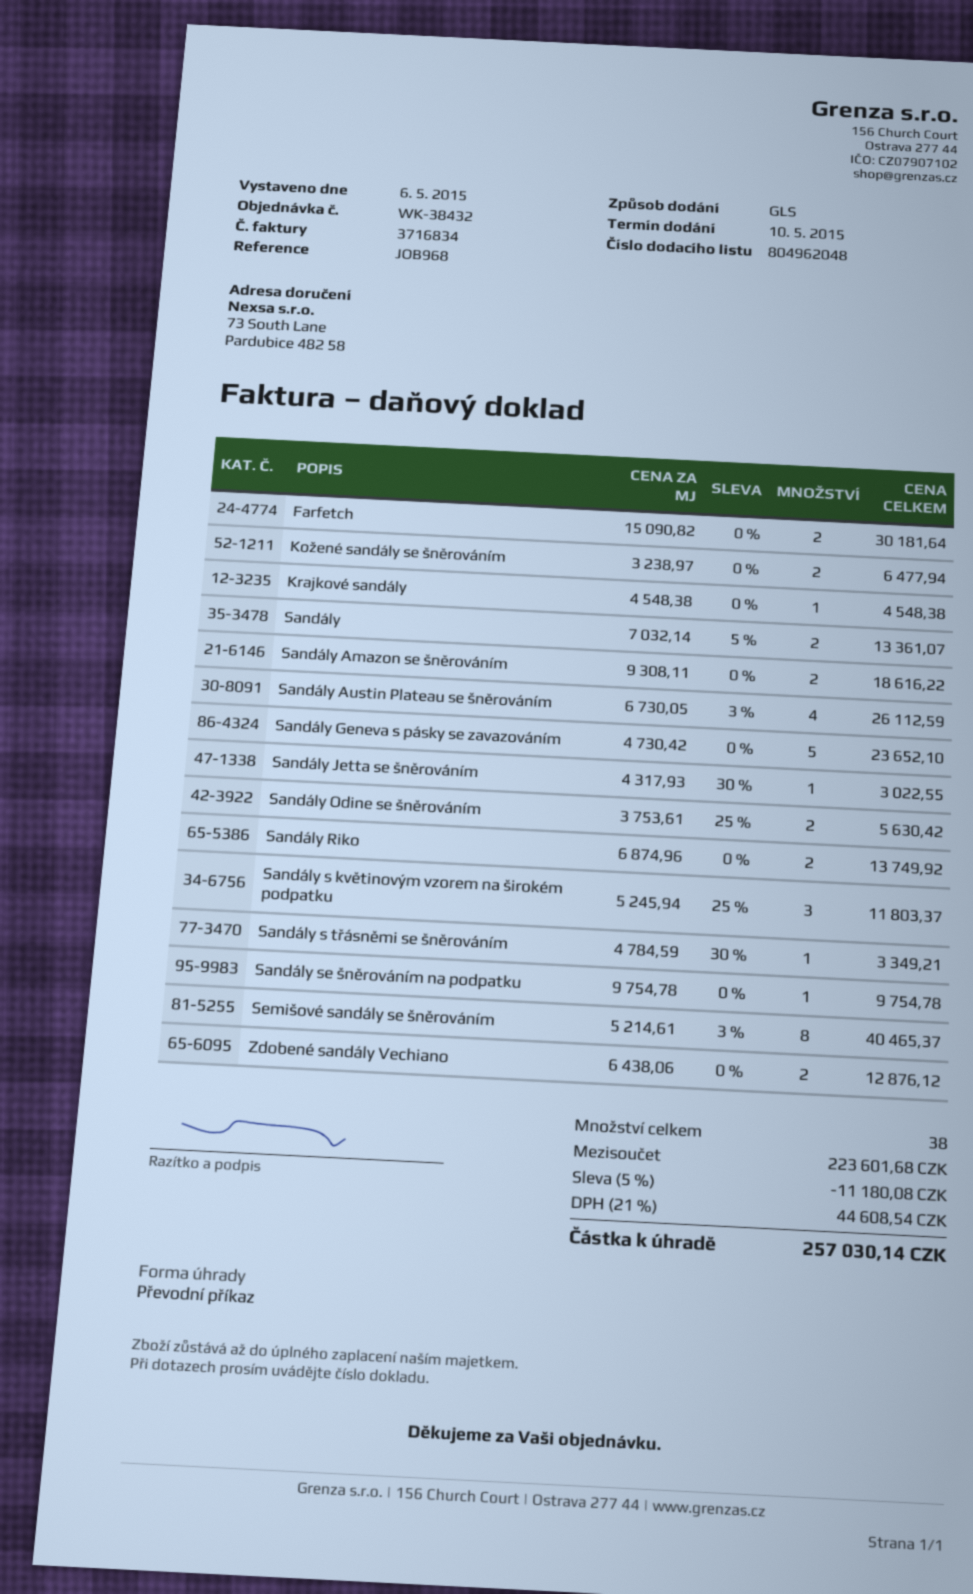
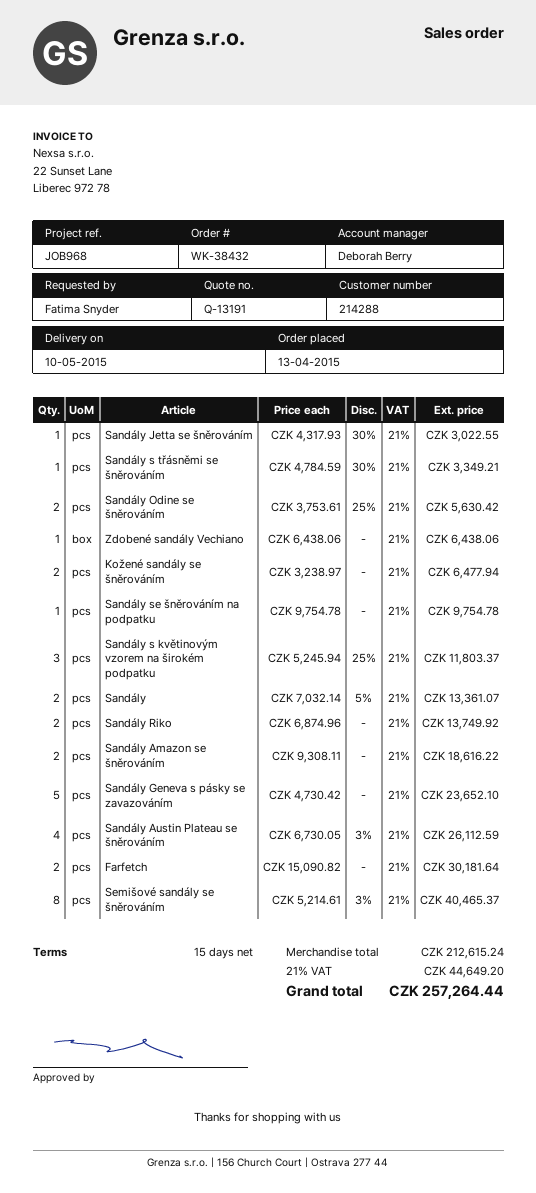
Krajkové sandály: 1 x 4548.38 = 4548.38 -> none
Zdobené sandály Vechiano: 2 x 6438.06 = 12876.12 -> 1 x 6438.06 = 6438.06
subtotal: 223601.68 -> 212615.24
discount: 5% = 11180.08 -> none
tax: 21% = 44608.54 -> 21% = 44649.20
total: 257030.14 -> 257264.44

